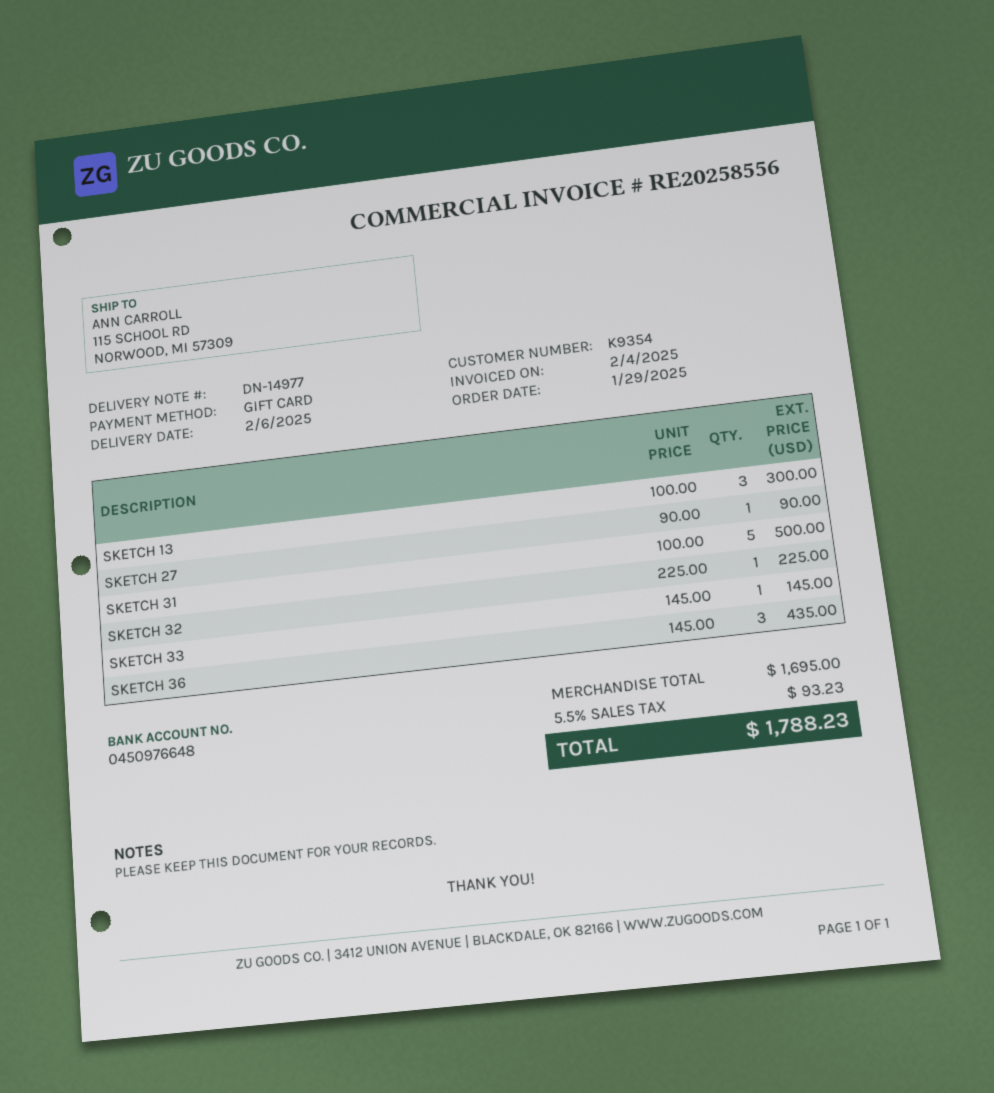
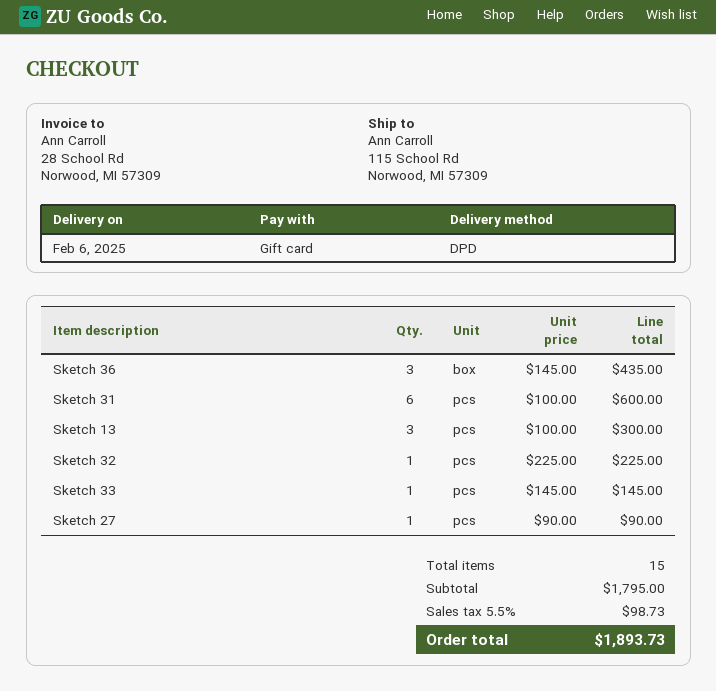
SKETCH 31: 5 x 100.00 = 500.00 -> 6 x 100.00 = 600.00
subtotal: 1695.00 -> 1795.00
tax: 5.5% = 93.23 -> 5.5% = 98.73
total: 1788.23 -> 1893.73

